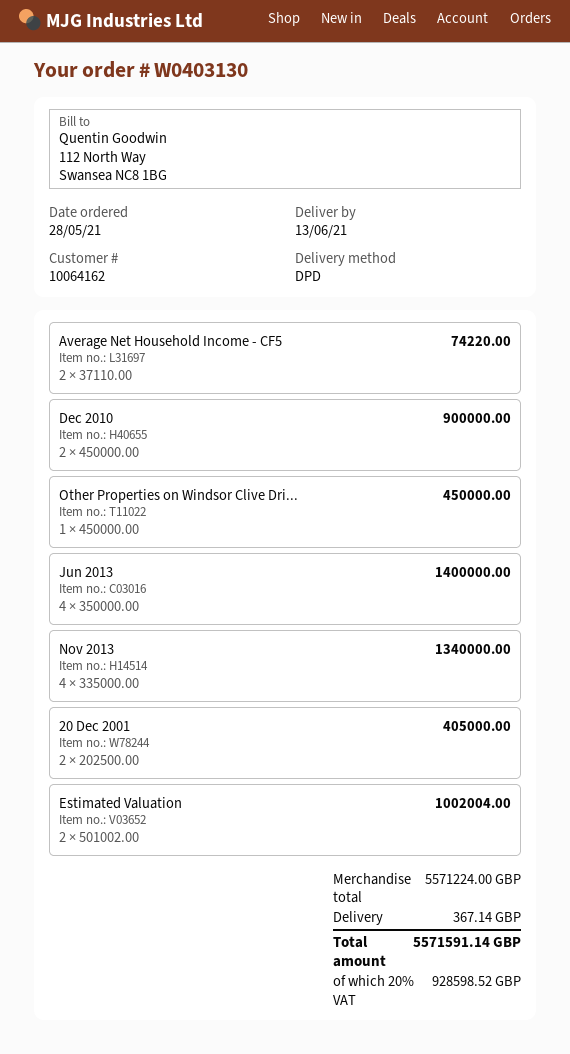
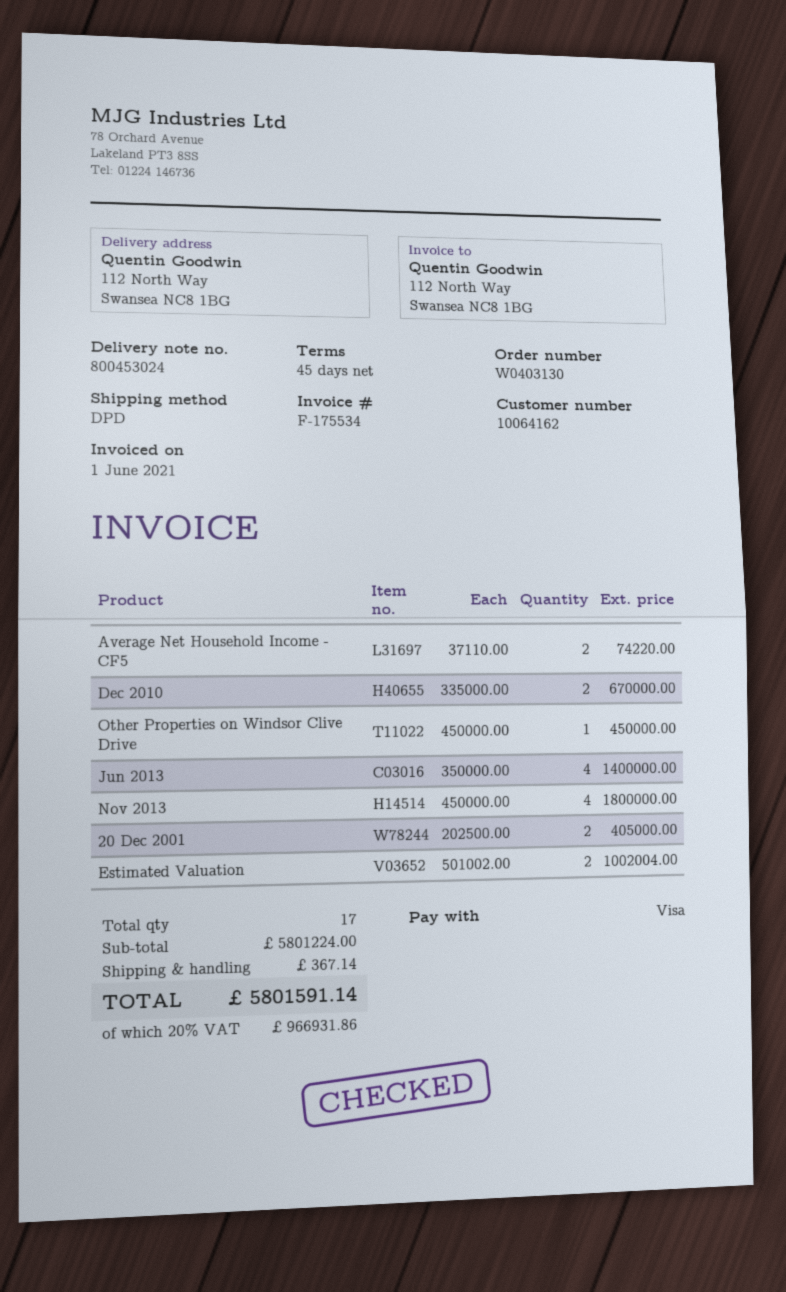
Dec 2010: 2 x 450000.00 = 900000.00 -> 2 x 335000.00 = 670000.00
Nov 2013: 4 x 335000.00 = 1340000.00 -> 4 x 450000.00 = 1800000.00
subtotal: 5571224.00 -> 5801224.00
tax: 20% = 928598.52 -> 20% = 966931.86
total: 5571591.14 -> 5801591.14

